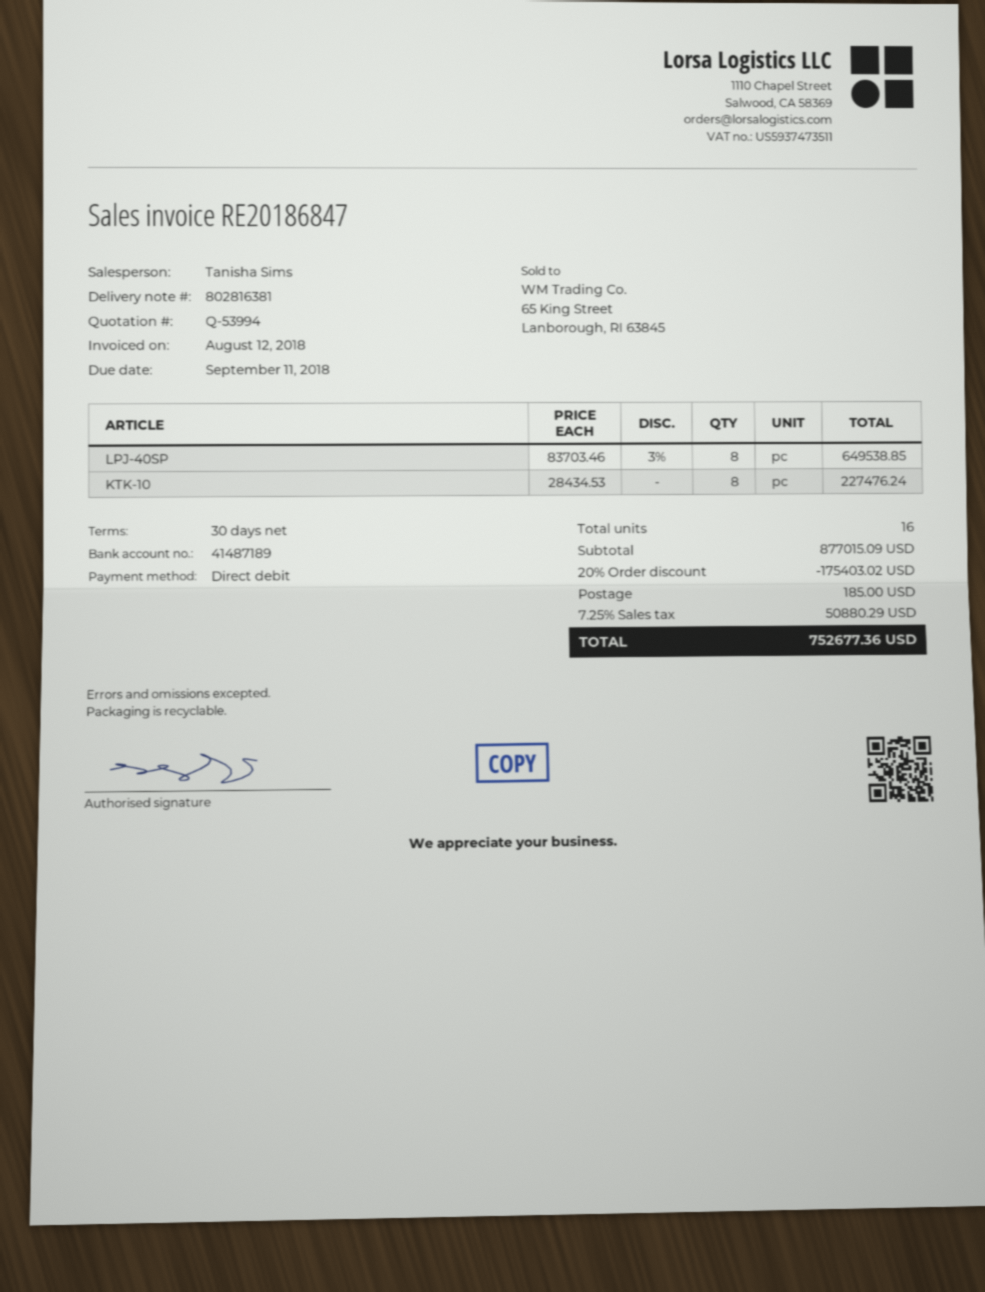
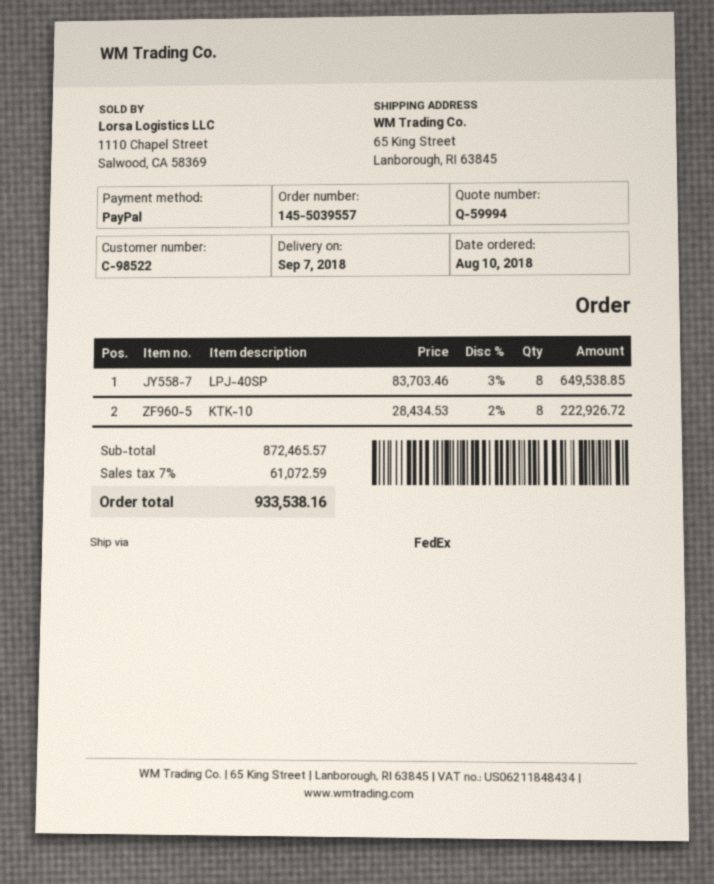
quote number: Q-53994 -> Q-59994
payment method: direct debit -> PayPal
KTK-10: 8 x 28434.53 = 227476.24 -> 8 x 28434.53 - 2% = 222926.72
subtotal: 877015.09 -> 872465.57
discount: 20% = 175403.02 -> none
shipping: 185.00 -> none
tax: 7.25% = 50880.29 -> 7% = 61072.59
total: 752677.36 -> 933538.16

